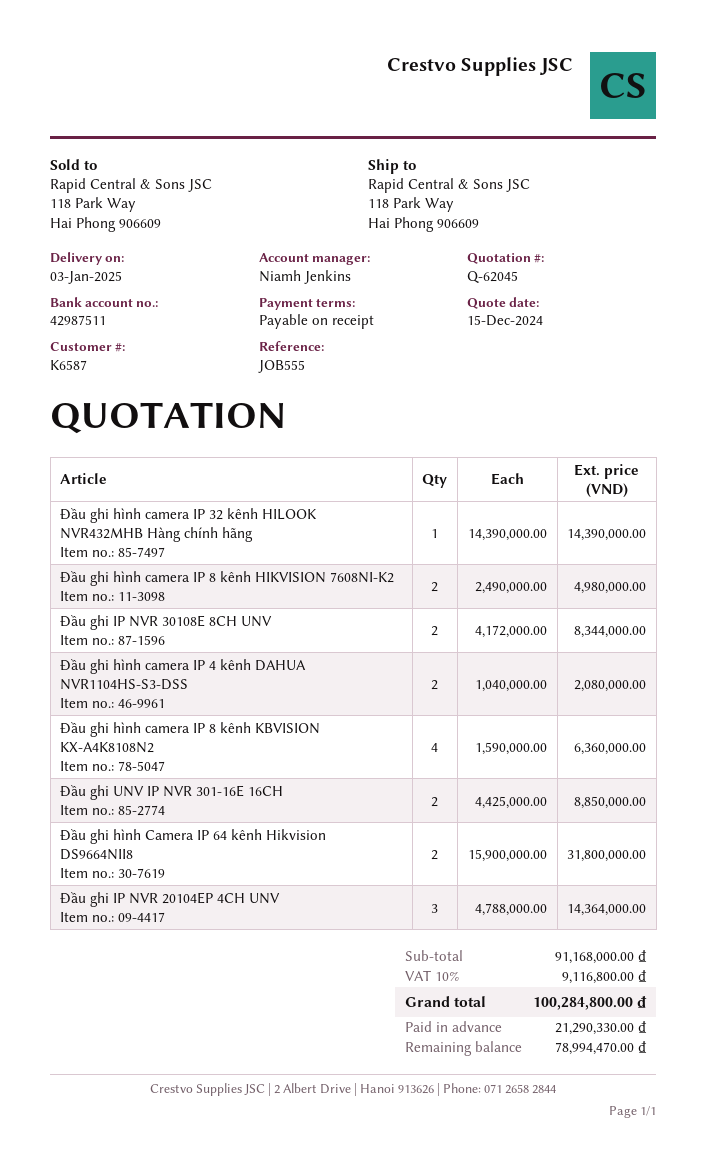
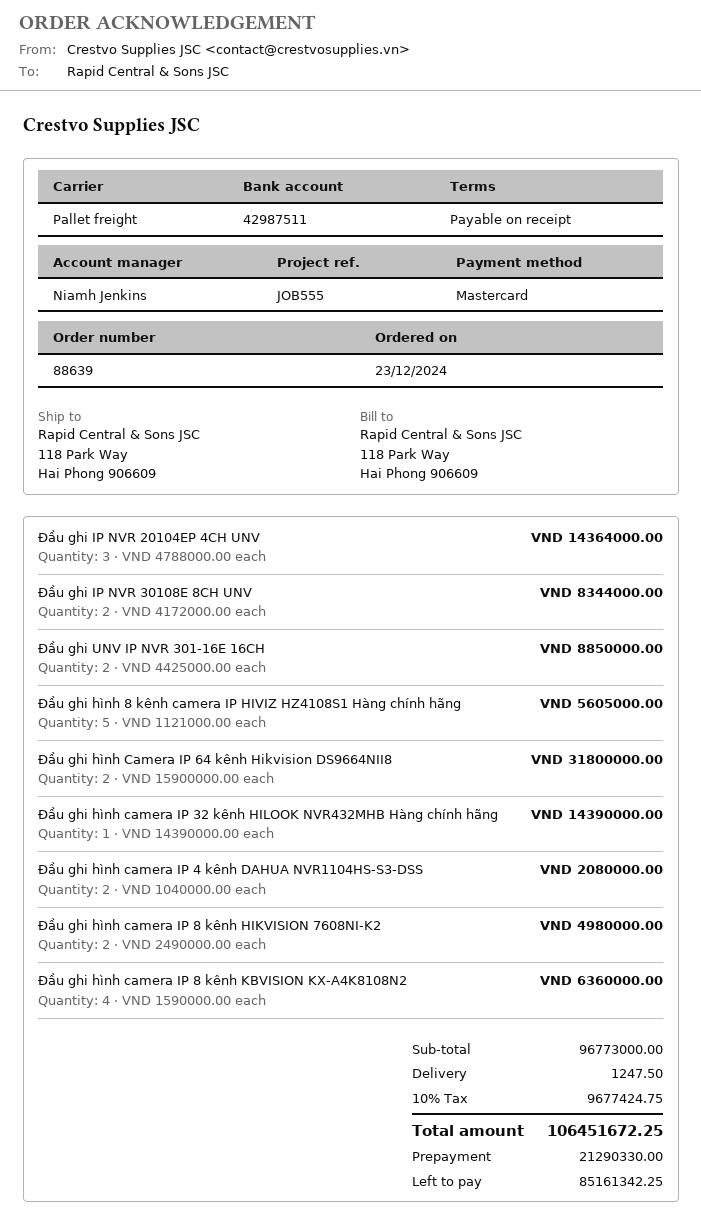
Đầu ghi hình 8 kênh camera IP HIVIZ HZ4108S1 Hàng chính hãng: none -> 5 x 1121000.00 = 5605000.00
subtotal: 91168000.00 -> 96773000.00
shipping: none -> 1247.50
tax: 10% = 9116800.00 -> 10% = 9677424.75
total: 100284800.00 -> 106451672.25
balance: 78994470.00 -> 85161342.25

